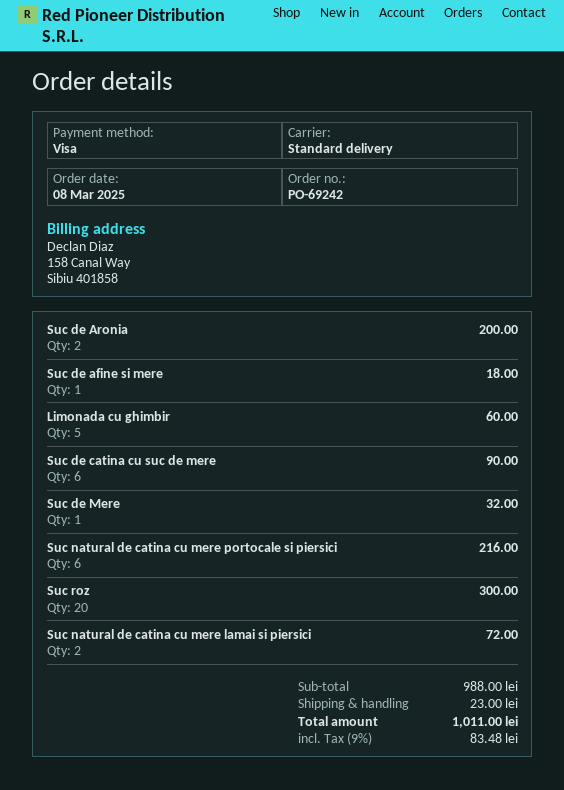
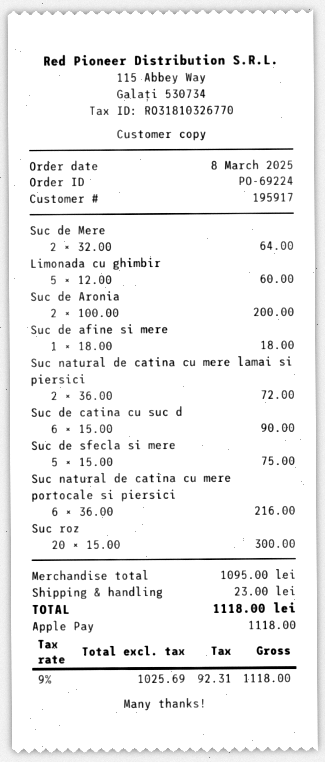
order number: PO-69242 -> PO-69224
payment method: Visa -> Apple Pay
Suc de Mere: 1 for 32.00 -> 2 for 64.00
Suc de sfecla si mere: none -> 5 for 75.00
subtotal: 988.00 -> 1095.00
tax: 9% = 83.48 -> 9% = 92.31
total: 1011.00 -> 1118.00

